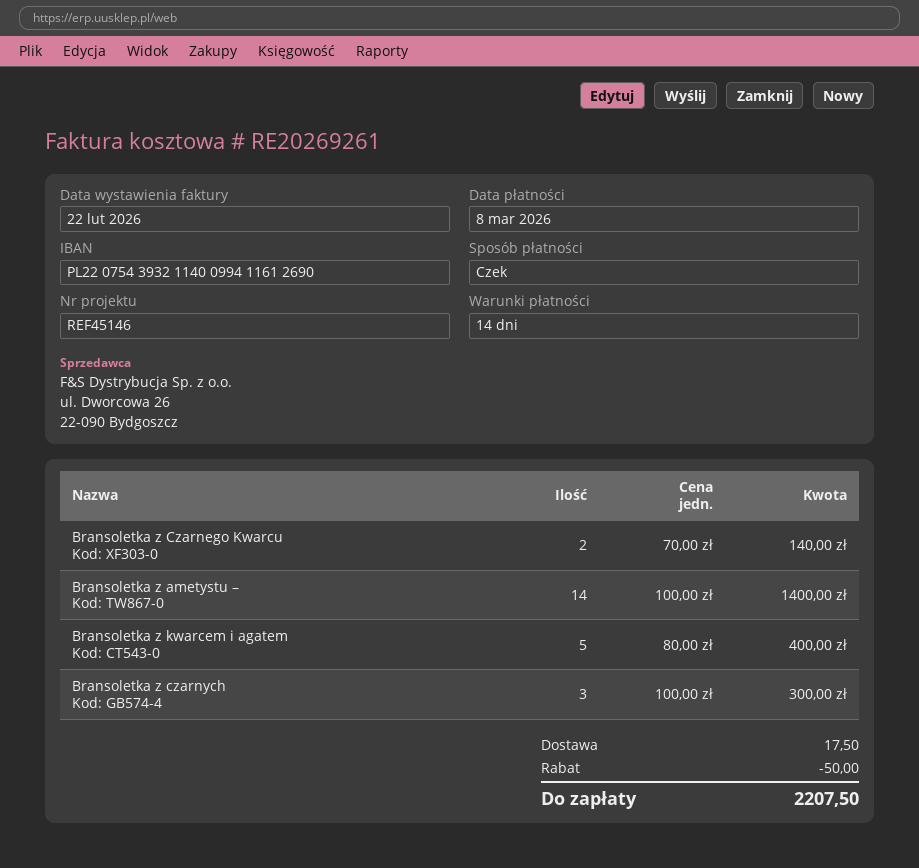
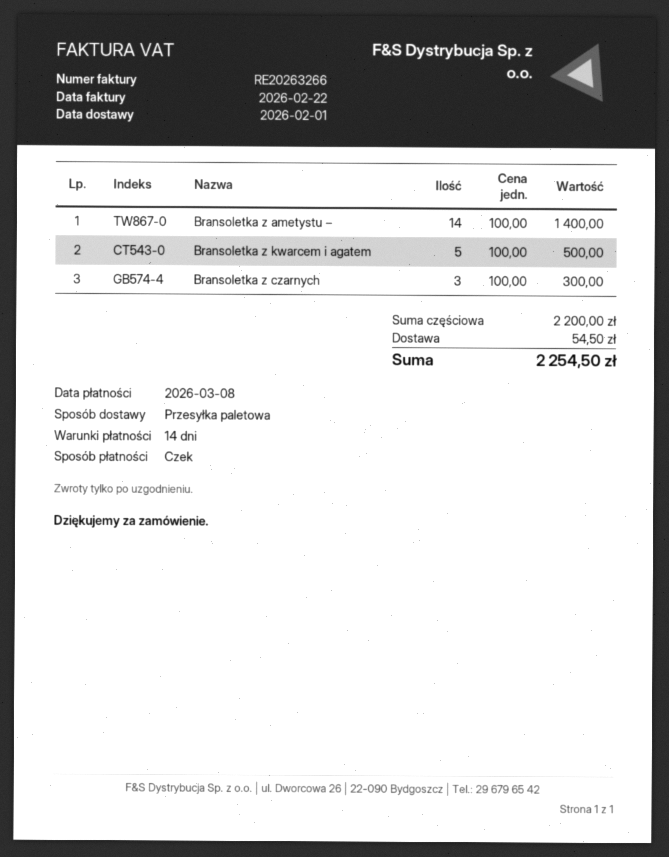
invoice number: RE20269261 -> RE20263266
Bransoletka z Czarnego Kwarcu: 2 x 70.00 = 140.00 -> none
Bransoletka z kwarcem i agatem: 5 x 80.00 = 400.00 -> 5 x 100.00 = 500.00
discount: 50.00 -> none
shipping: 17.50 -> 54.50
total: 2207.50 -> 2254.50

